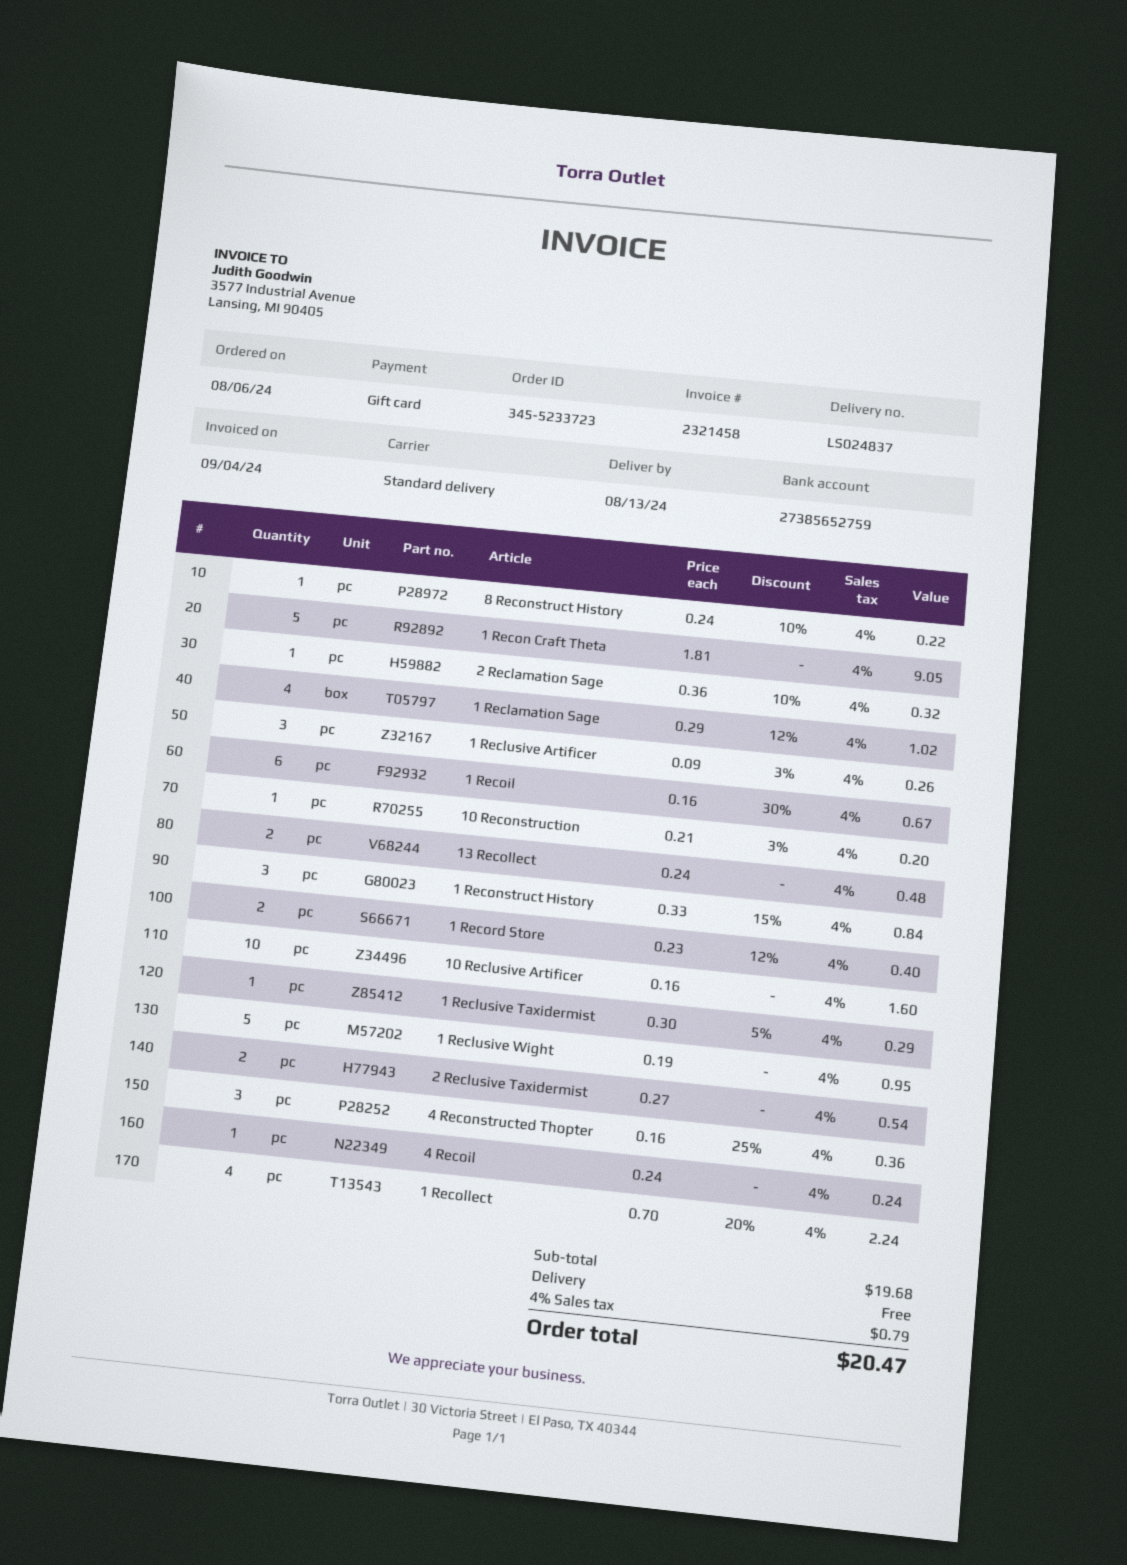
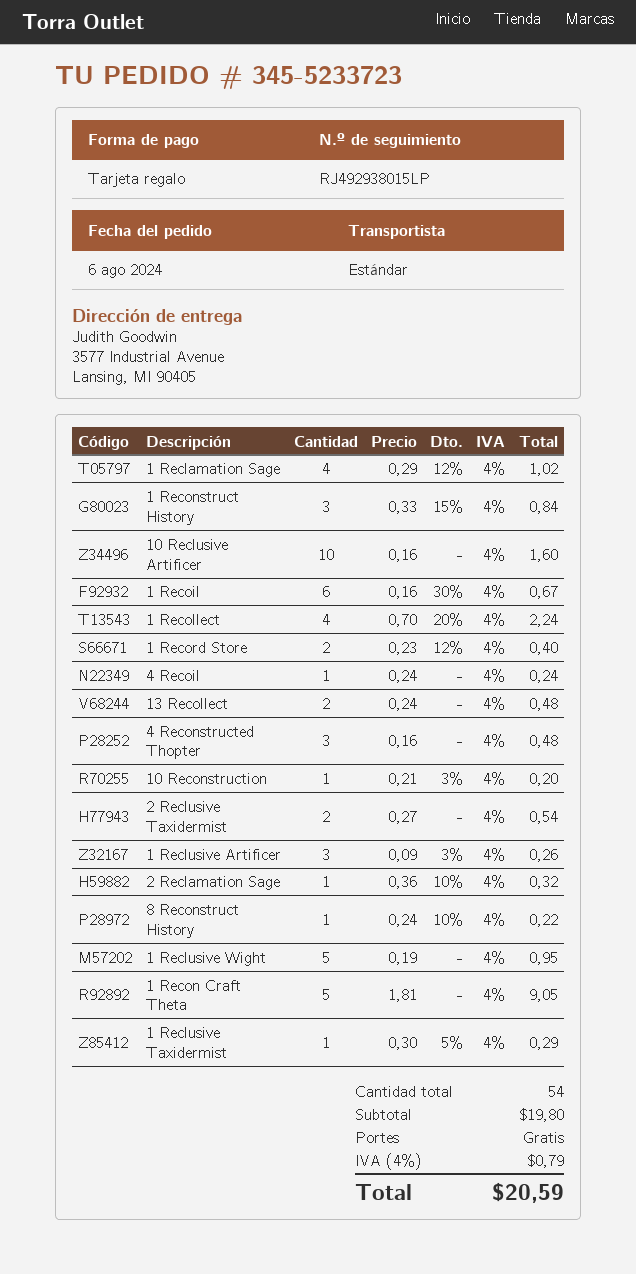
4 Reconstructed Thopter: 3 x 0.16 - 25% = 0.36 -> 3 x 0.16 = 0.48
subtotal: 19.68 -> 19.80
total: 20.47 -> 20.59

